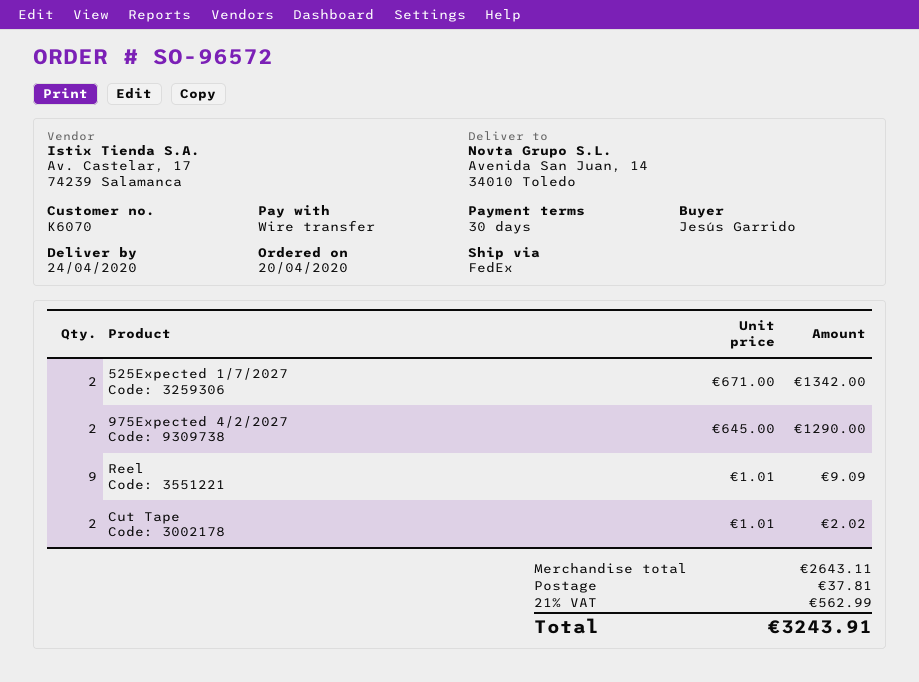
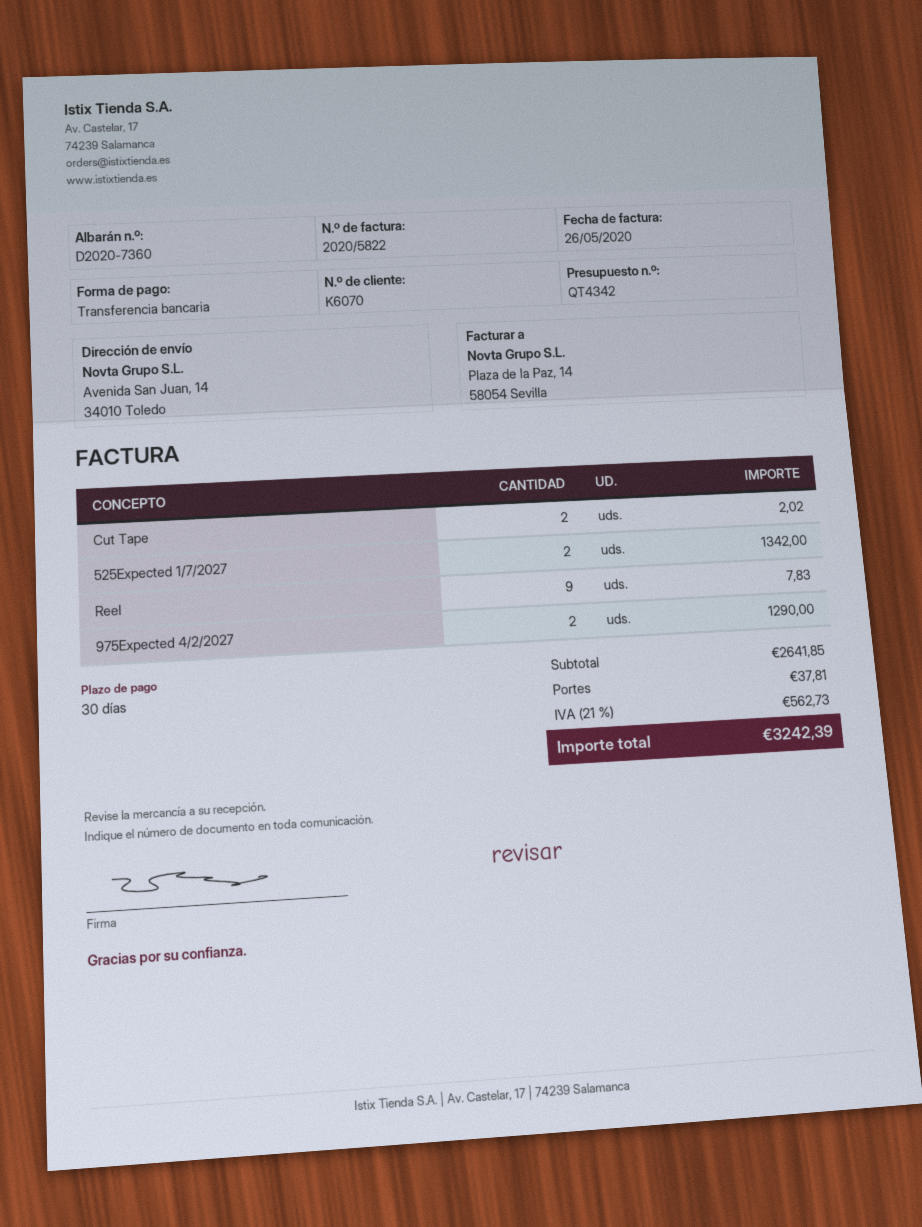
Reel: 9 for 9.09 -> 9 for 7.83
subtotal: 2643.11 -> 2641.85
tax: 21% = 562.99 -> 21% = 562.73
total: 3243.91 -> 3242.39

